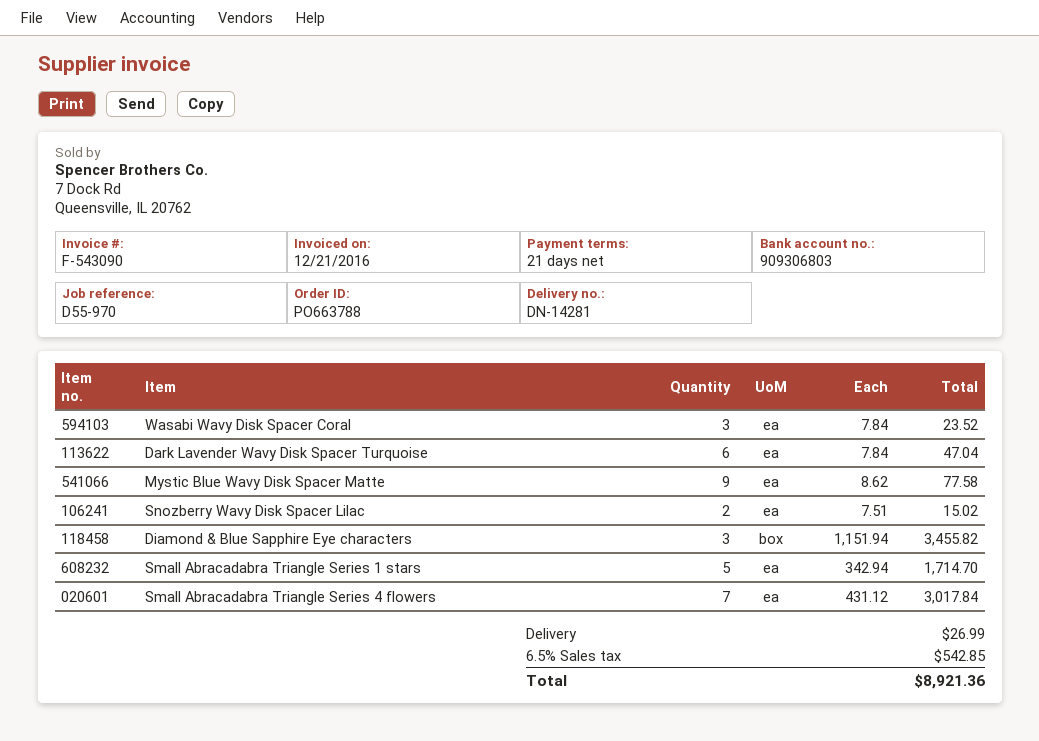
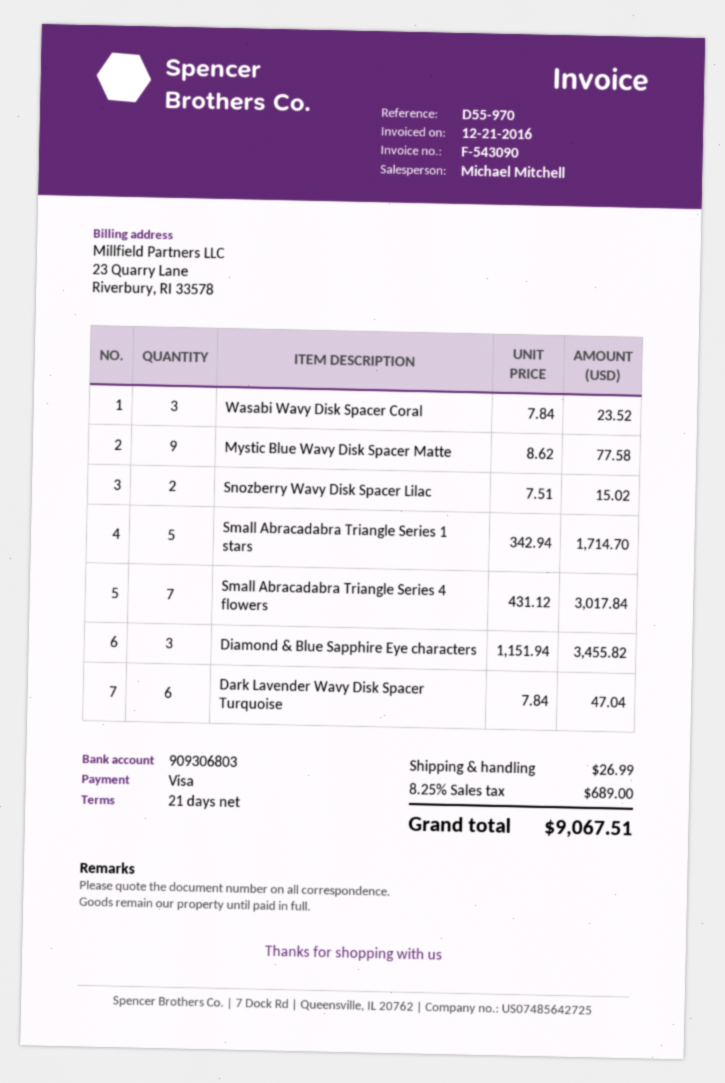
tax: 6.5% = 542.85 -> 8.25% = 689.00
total: 8921.36 -> 9067.51

